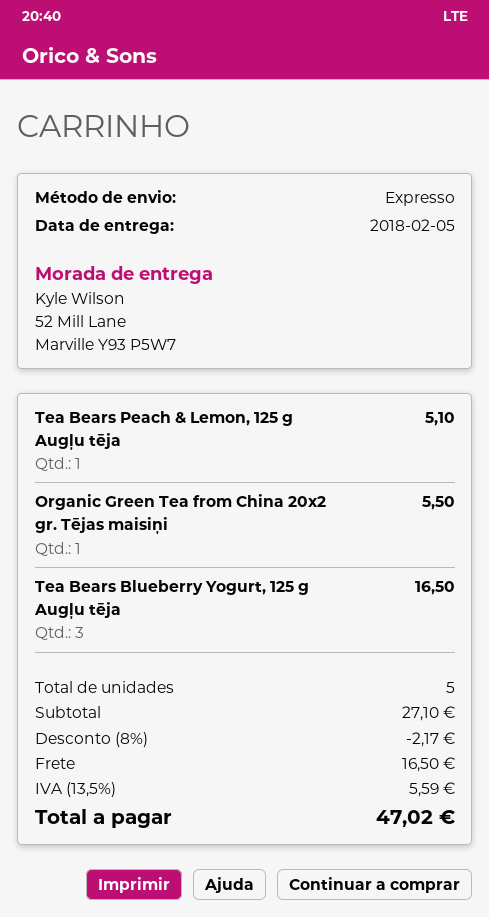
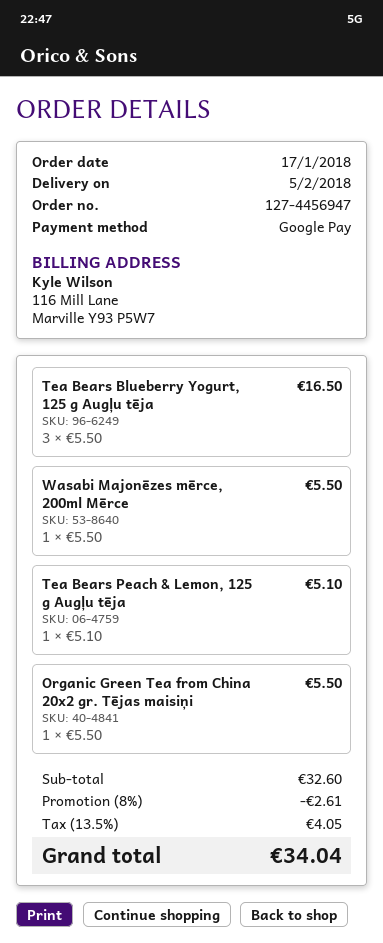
Wasabi Majonēzes mērce, 200ml Mērce: none -> 1 for 5.50
subtotal: 27.10 -> 32.60
discount: 8% = 2.17 -> 8% = 2.61
shipping: 16.50 -> none
tax: 13.5% = 5.59 -> 13.5% = 4.05
total: 47.02 -> 34.04

